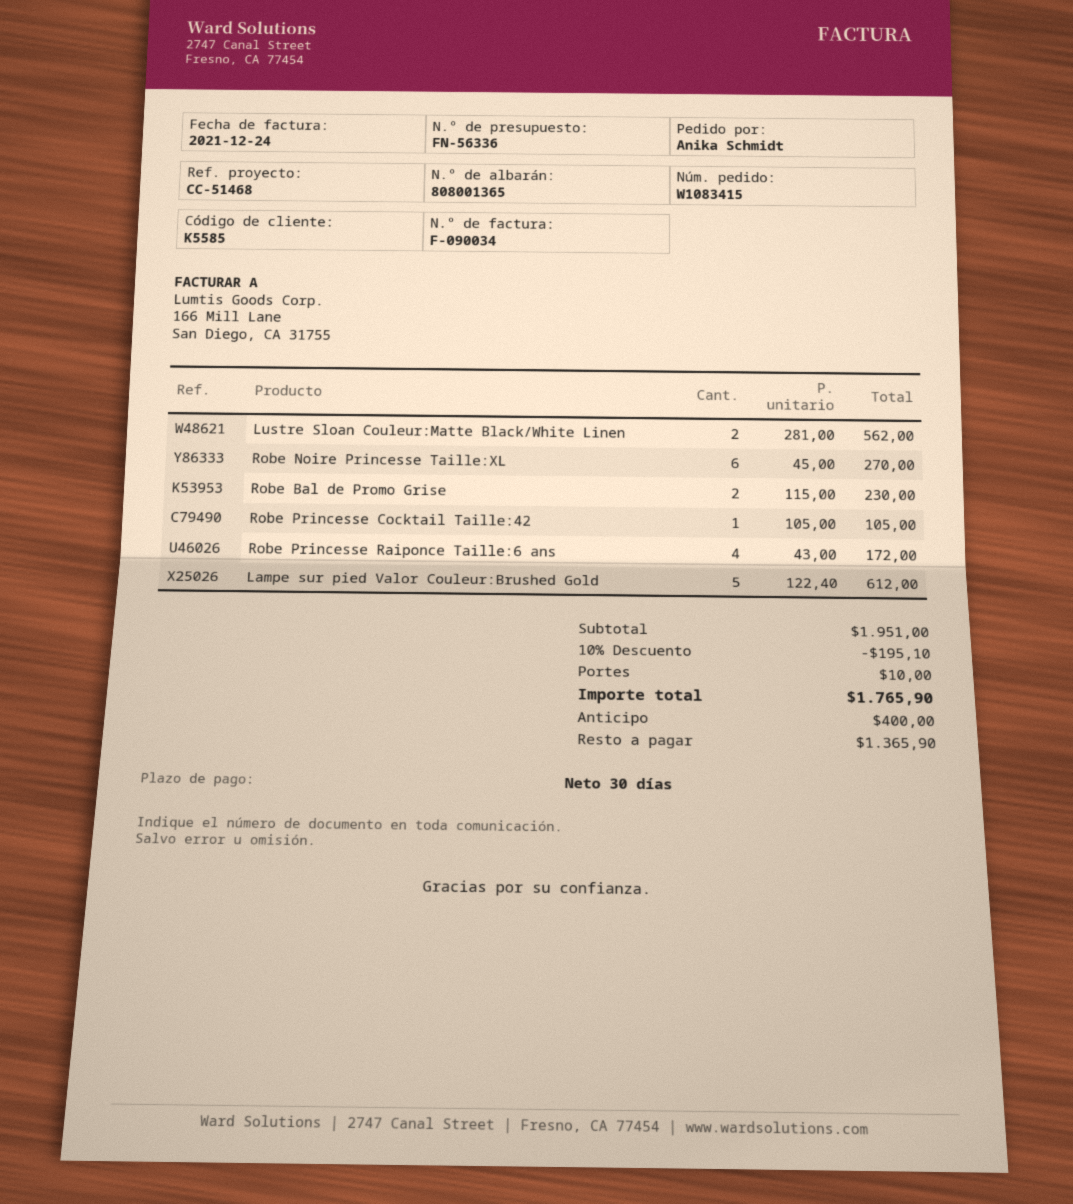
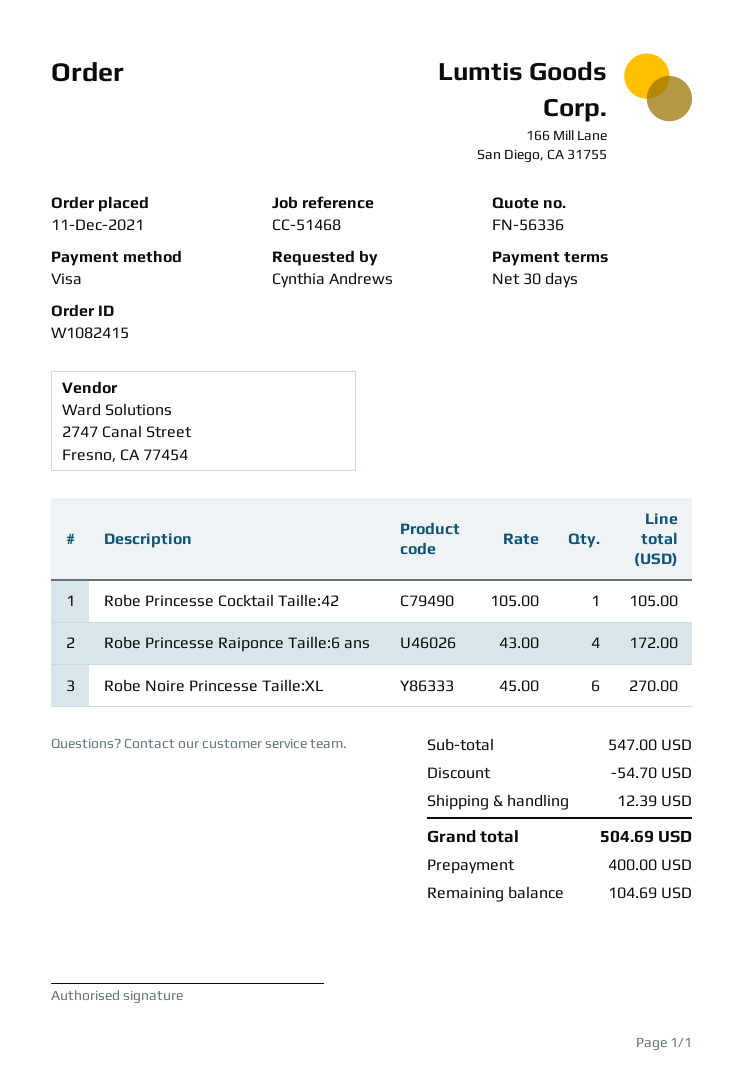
order number: W1083415 -> W1082415
ordered by: Anika Schmidt -> Cynthia Andrews
Lustre Sloan Couleur:Matte Black/White Linen: 2 x 281.00 = 562.00 -> none
Robe Bal de Promo Grise: 2 x 115.00 = 230.00 -> none
Lampe sur pied Valor Couleur:Brushed Gold: 5 x 122.40 = 612.00 -> none
subtotal: 1951.00 -> 547.00
discount: 195.10 -> 54.70
shipping: 10.00 -> 12.39
total: 1765.90 -> 504.69
balance: 1365.90 -> 104.69

